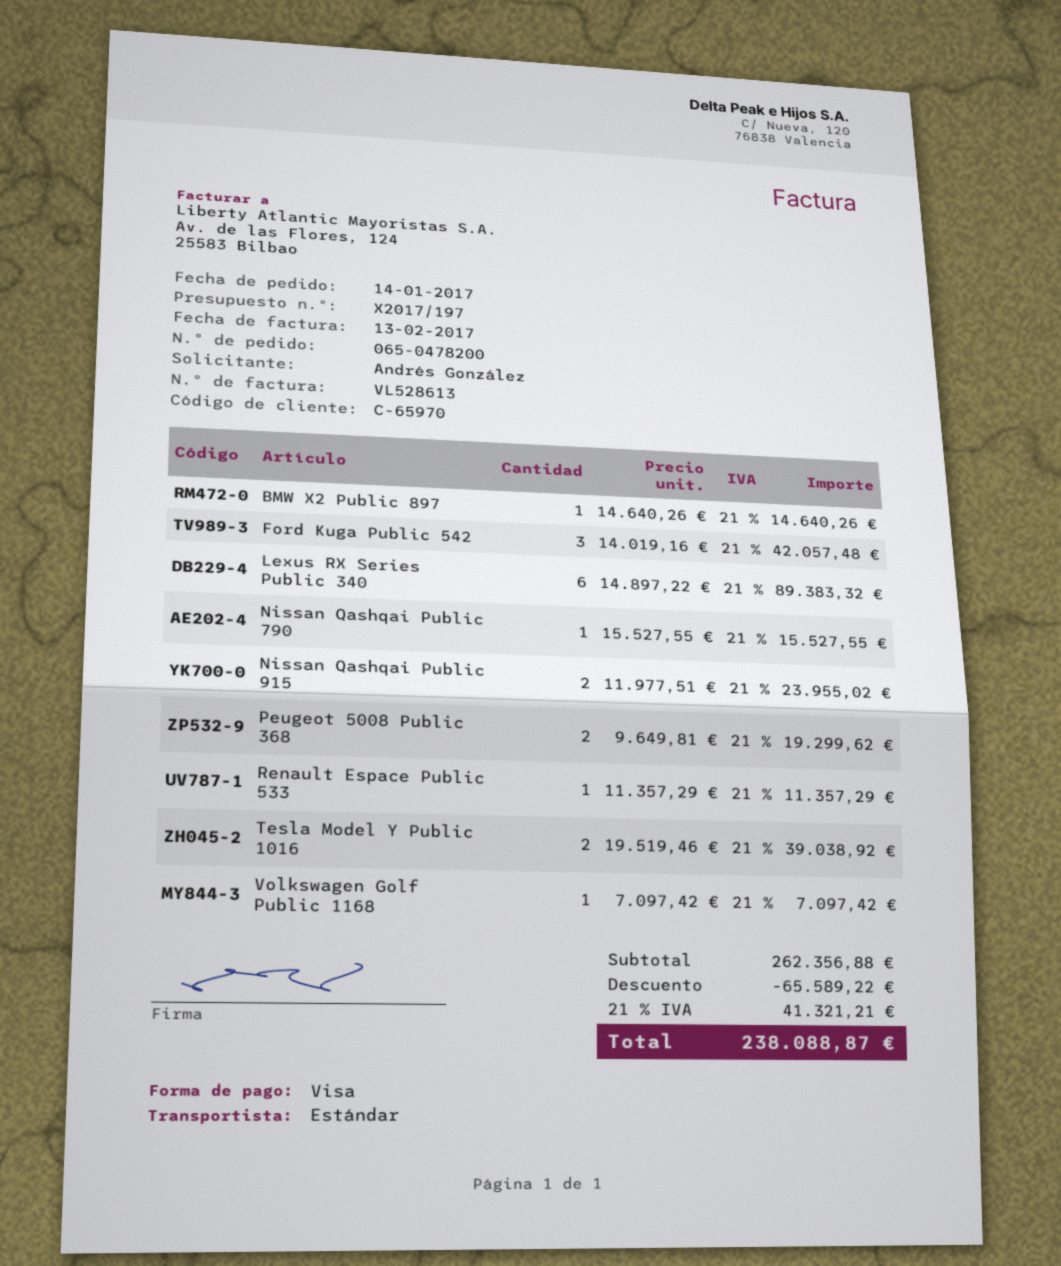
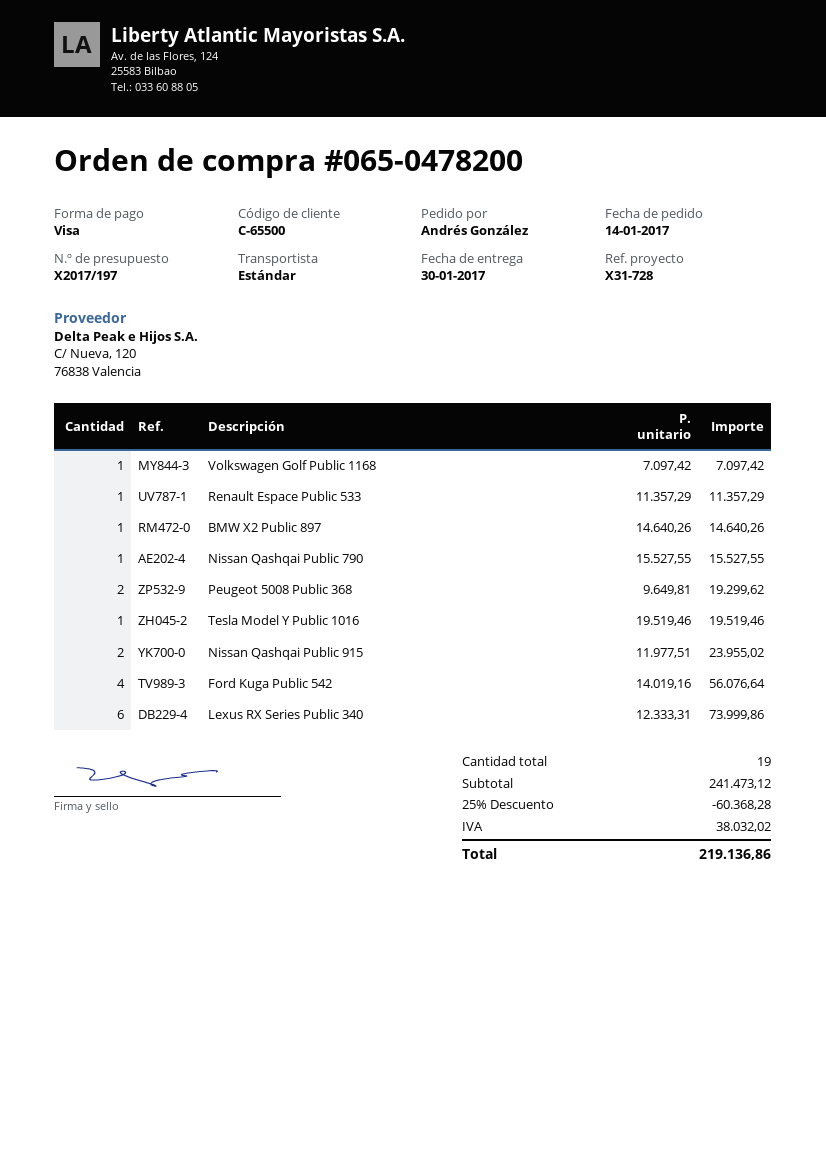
customer number: C-65970 -> C-65500
Ford Kuga Public 542: 3 x 14019.16 = 42057.48 -> 4 x 14019.16 = 56076.64
Lexus RX Series Public 340: 6 x 14897.22 = 89383.32 -> 6 x 12333.31 = 73999.86
Tesla Model Y Public 1016: 2 x 19519.46 = 39038.92 -> 1 x 19519.46 = 19519.46
subtotal: 262356.88 -> 241473.12
discount: 65589.22 -> 60368.28
tax: 41321.21 -> 38032.02
total: 238088.87 -> 219136.86

